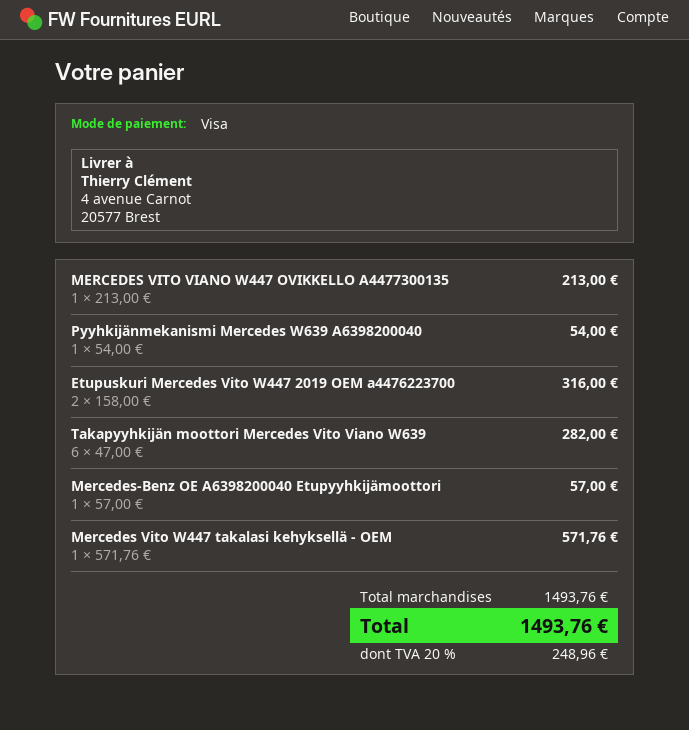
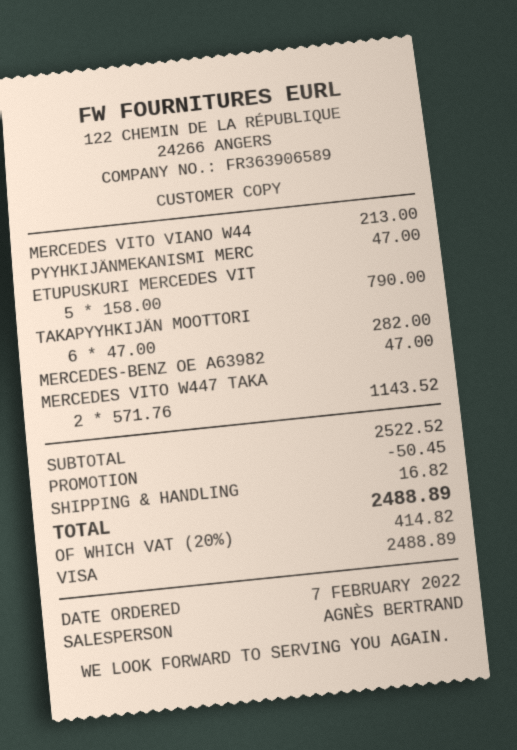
Pyyhkijänmekanismi Mercedes W639 A6398200040: 1 x 54.00 = 54.00 -> 1 x 47.00 = 47.00
Etupuskuri Mercedes Vito W447 2019 OEM a4476223700: 2 x 158.00 = 316.00 -> 5 x 158.00 = 790.00
Mercedes-Benz OE A6398200040 Etupyyhkijämoottori: 1 x 57.00 = 57.00 -> 1 x 47.00 = 47.00
Mercedes Vito W447 takalasi kehyksellä - OEM: 1 x 571.76 = 571.76 -> 2 x 571.76 = 1143.52
subtotal: 1493.76 -> 2522.52
discount: none -> 50.45
shipping: none -> 16.82
tax: 20% = 248.96 -> 20% = 414.82
total: 1493.76 -> 2488.89

